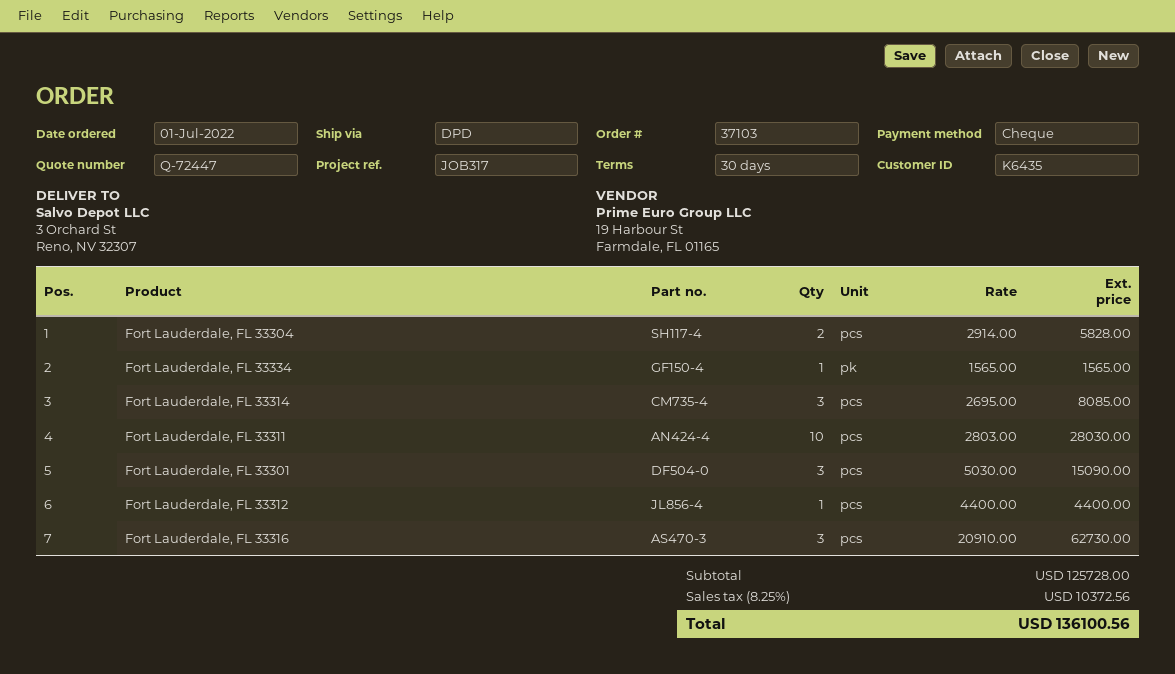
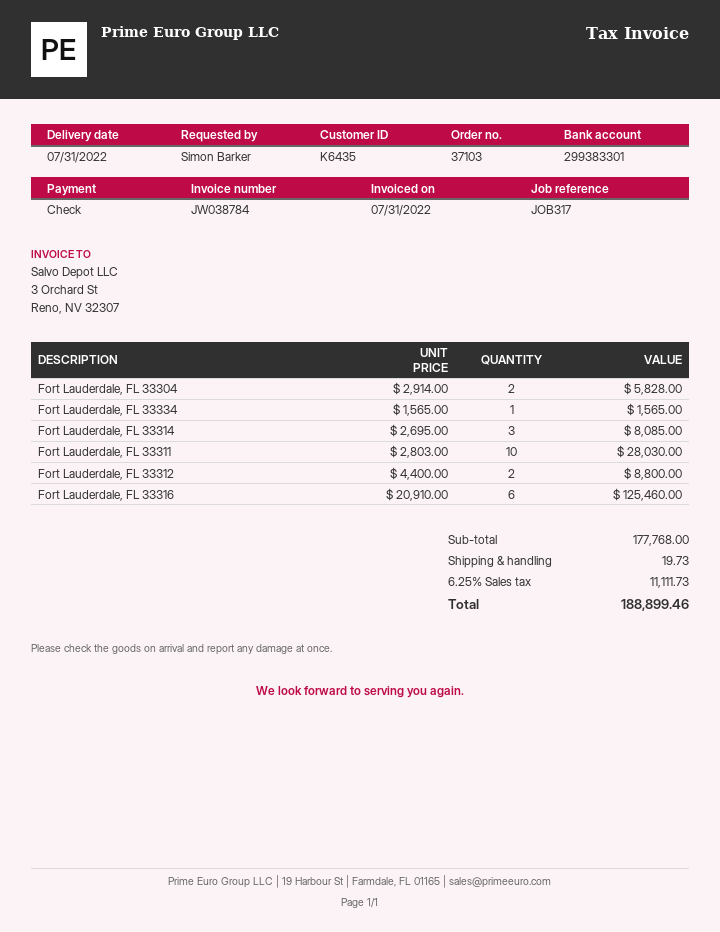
Fort Lauderdale, FL 33301: 3 x 5030.00 = 15090.00 -> none
Fort Lauderdale, FL 33312: 1 x 4400.00 = 4400.00 -> 2 x 4400.00 = 8800.00
Fort Lauderdale, FL 33316: 3 x 20910.00 = 62730.00 -> 6 x 20910.00 = 125460.00
subtotal: 125728.00 -> 177768.00
shipping: none -> 19.73
tax: 8.25% = 10372.56 -> 6.25% = 11111.73
total: 136100.56 -> 188899.46

